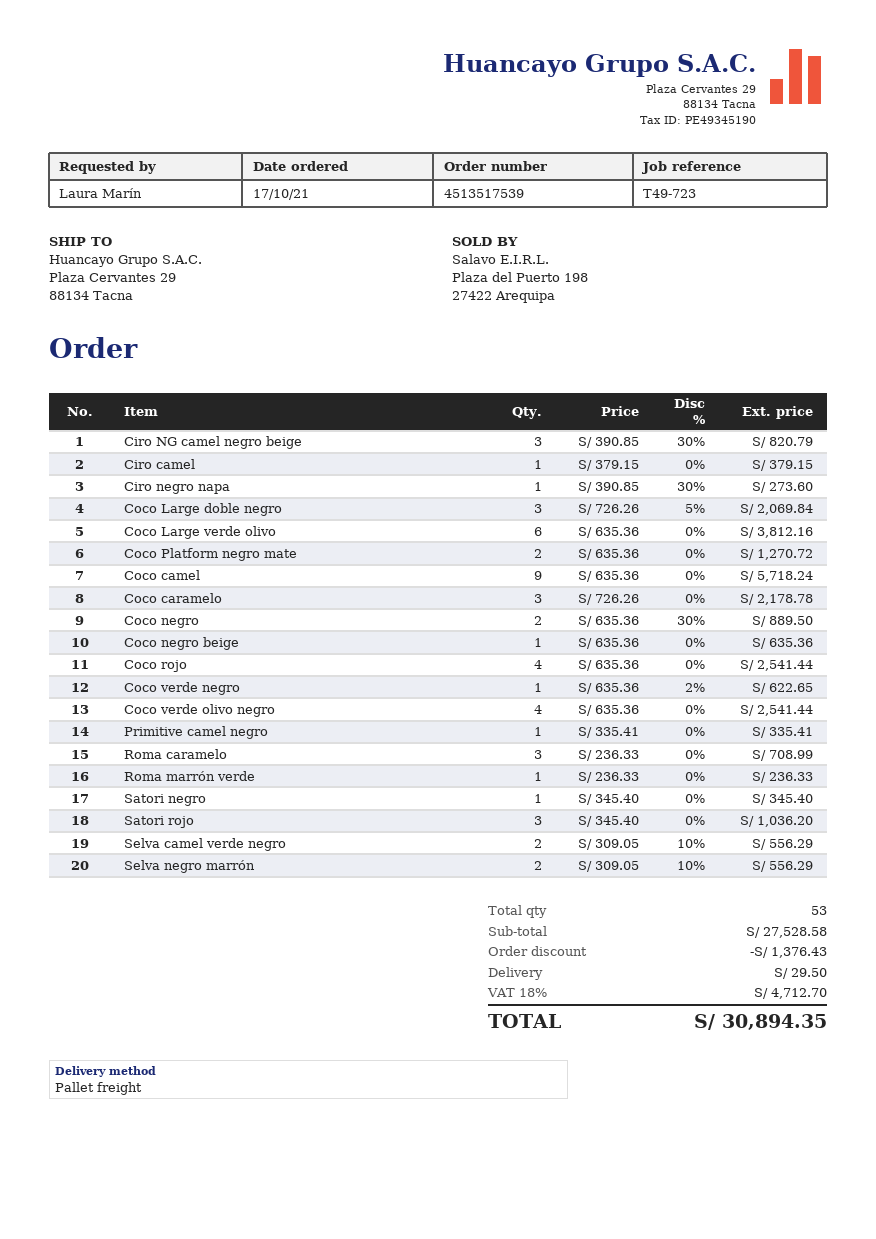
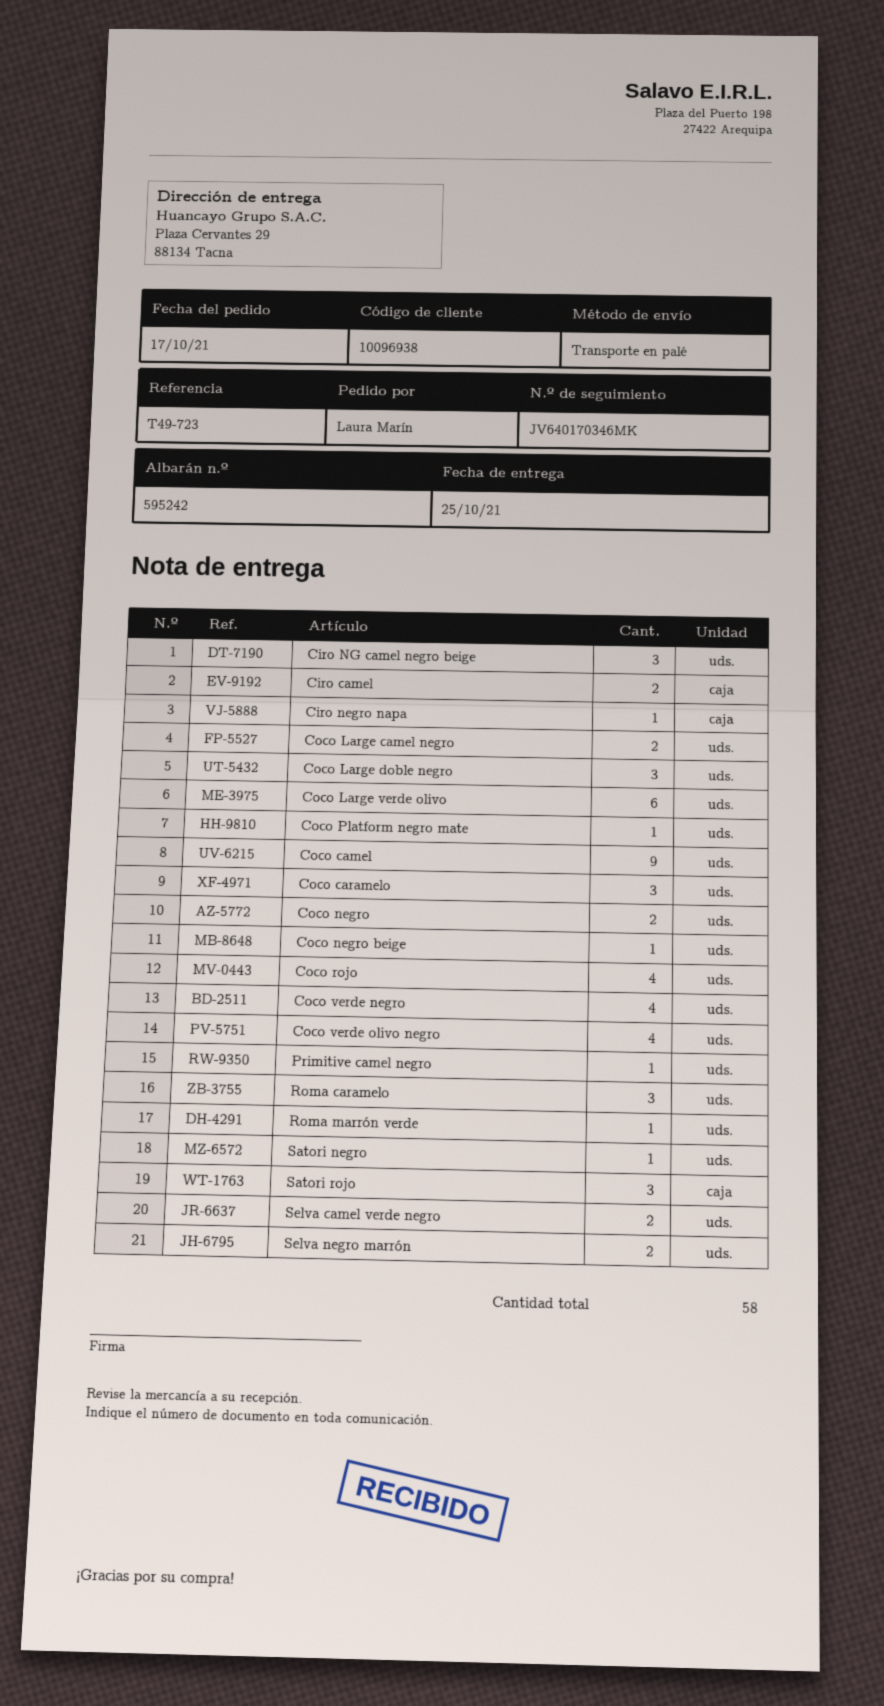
Ciro camel: 1 -> 2
Coco Platform negro mate: 2 -> 1
Coco verde negro: 1 -> 4
Coco Large camel negro: none -> 2
total quantity: 53 -> 58

